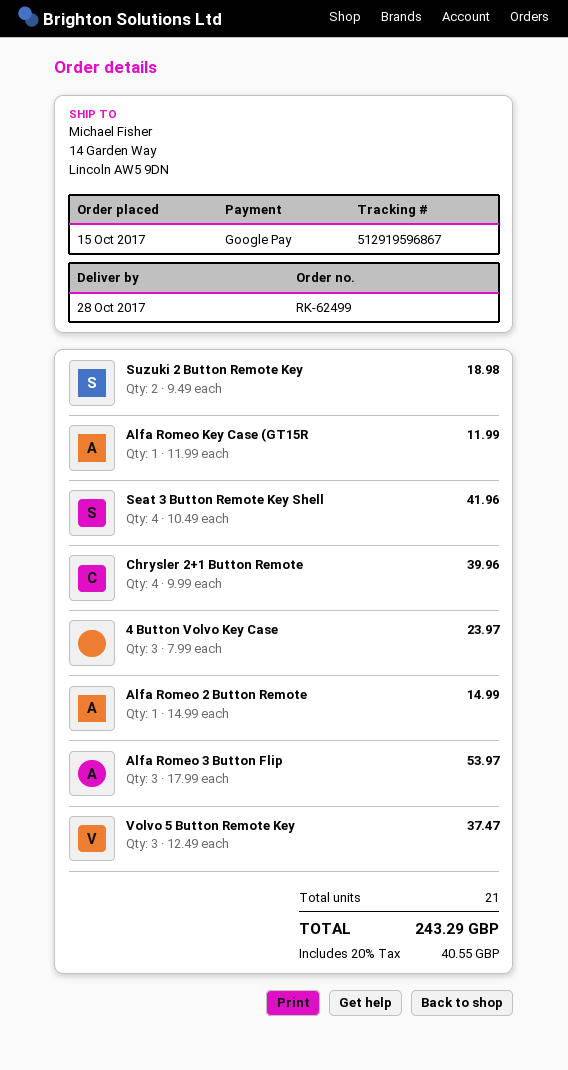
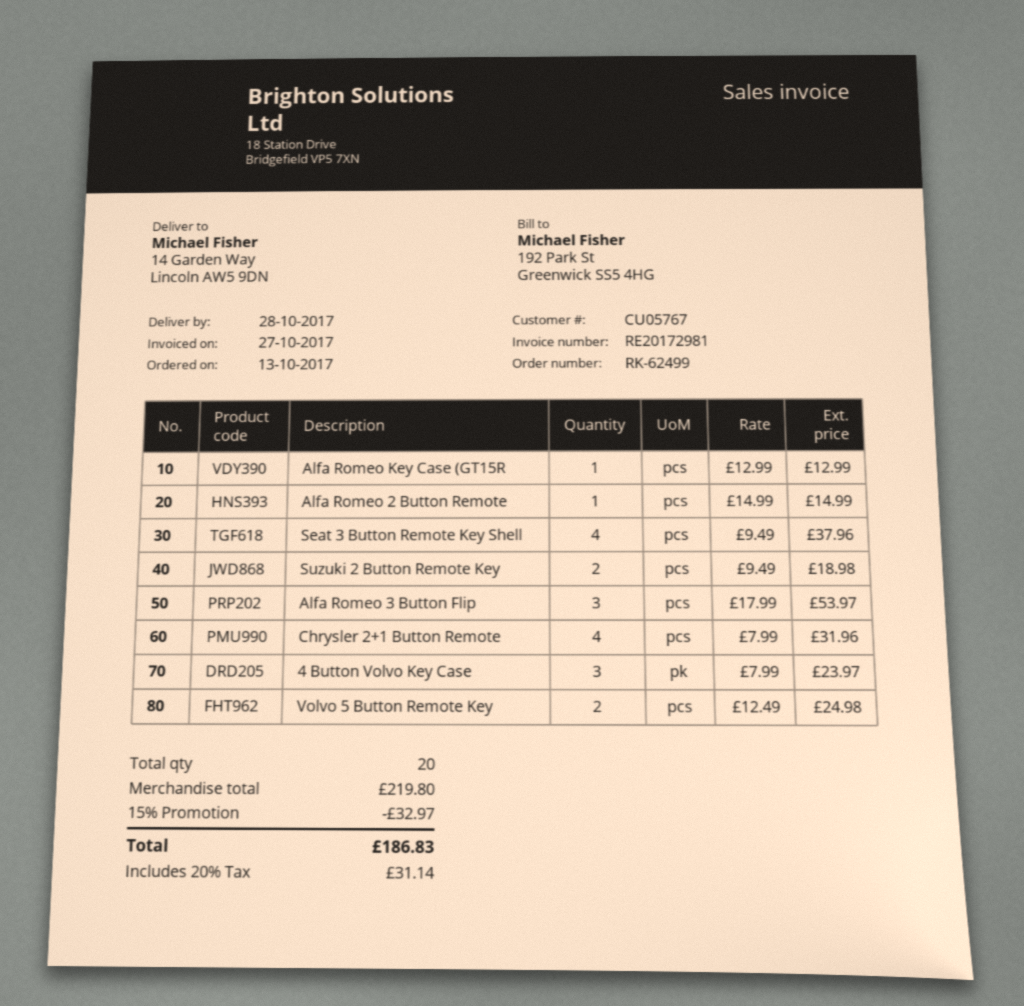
order date: 2017-10-15 -> 2017-10-13
Alfa Romeo Key Case (GT15R: 1 x 11.99 = 11.99 -> 1 x 12.99 = 12.99
Seat 3 Button Remote Key Shell: 4 x 10.49 = 41.96 -> 4 x 9.49 = 37.96
Chrysler 2+1 Button Remote: 4 x 9.99 = 39.96 -> 4 x 7.99 = 31.96
Volvo 5 Button Remote Key: 3 x 12.49 = 37.47 -> 2 x 12.49 = 24.98
total quantity: 21 -> 20
discount: none -> 15% = 32.97
tax: 20% = 40.55 -> 20% = 31.14
total: 243.29 -> 186.83

